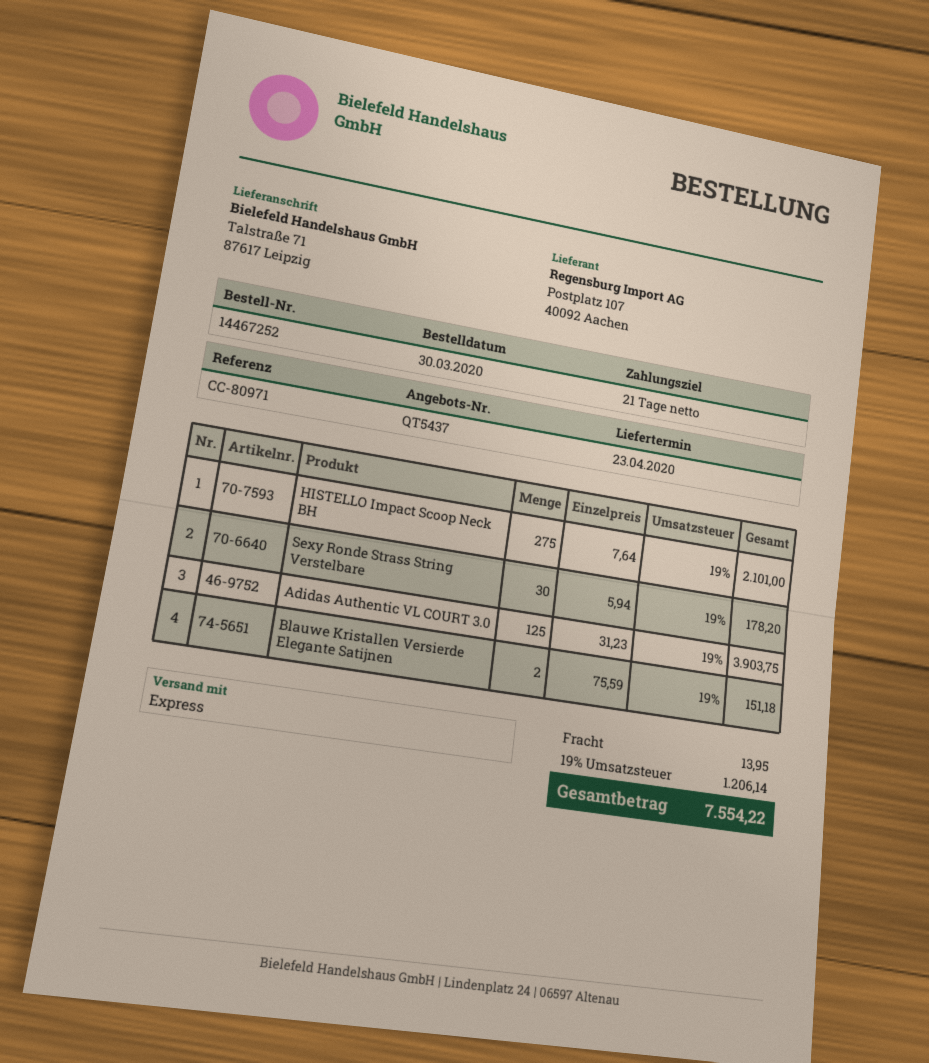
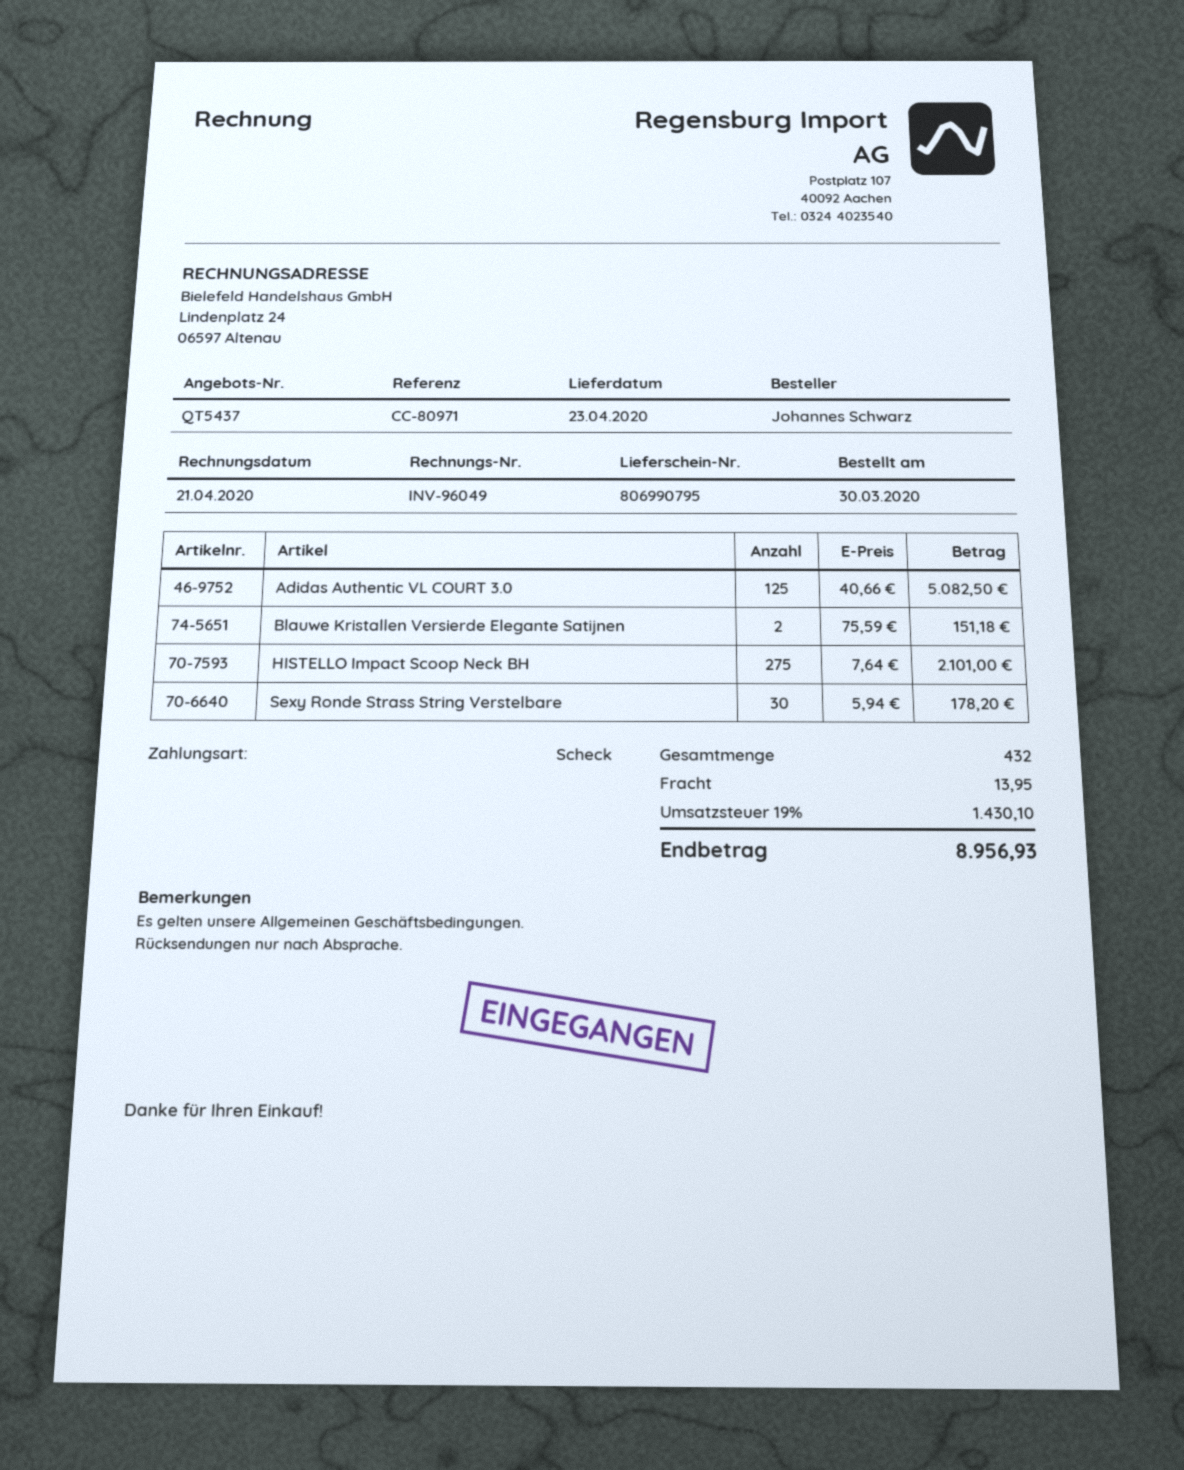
Adidas Authentic VL COURT 3.0: 125 x 31.23 = 3903.75 -> 125 x 40.66 = 5082.50
tax: 19% = 1206.14 -> 19% = 1430.10
total: 7554.22 -> 8956.93

